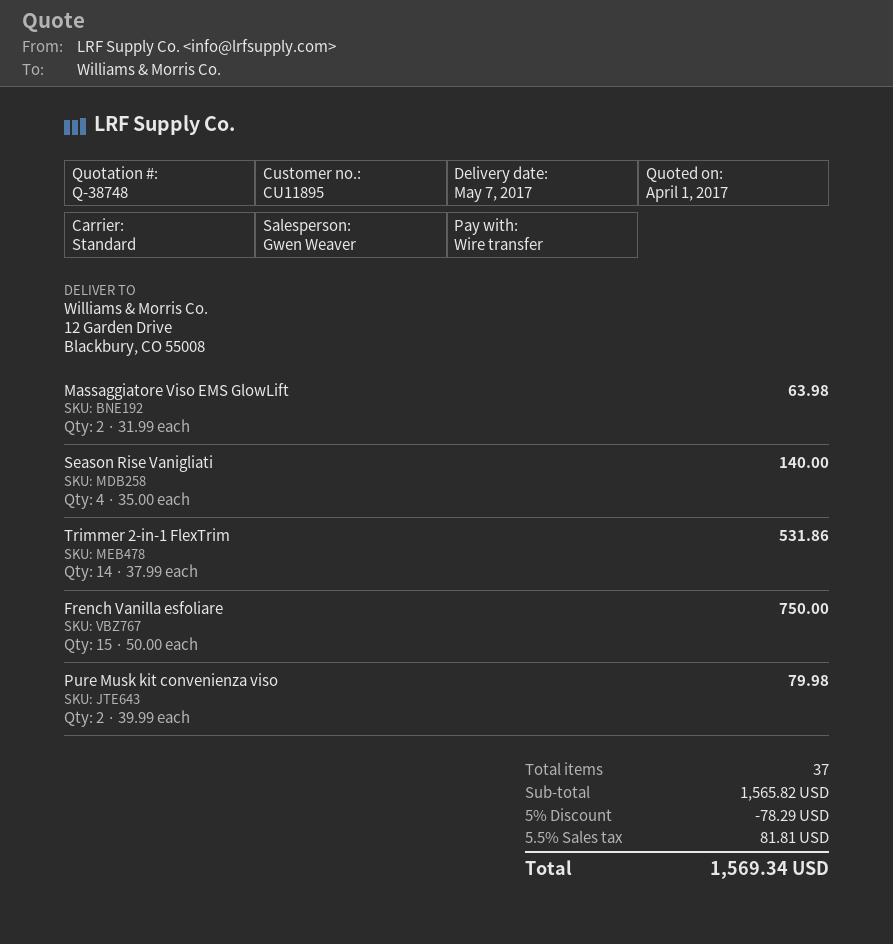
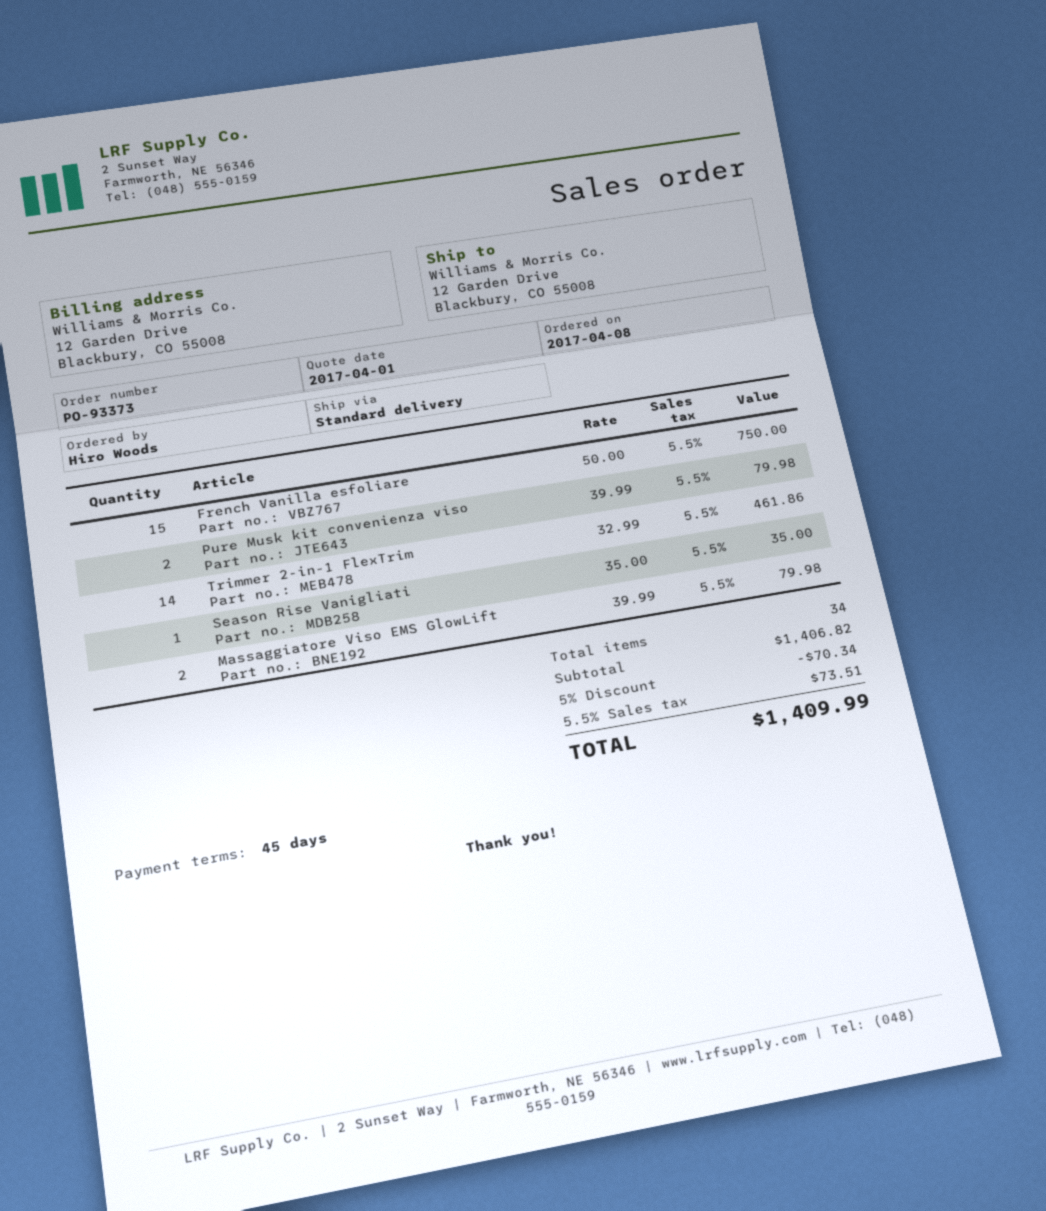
Massaggiatore Viso EMS GlowLift: 2 x 31.99 = 63.98 -> 2 x 39.99 = 79.98
Season Rise Vanigliati: 4 x 35.00 = 140.00 -> 1 x 35.00 = 35.00
Trimmer 2-in-1 FlexTrim: 14 x 37.99 = 531.86 -> 14 x 32.99 = 461.86
total quantity: 37 -> 34
subtotal: 1565.82 -> 1406.82
discount: 5% = 78.29 -> 5% = 70.34
tax: 5.5% = 81.81 -> 5.5% = 73.51
total: 1569.34 -> 1409.99

